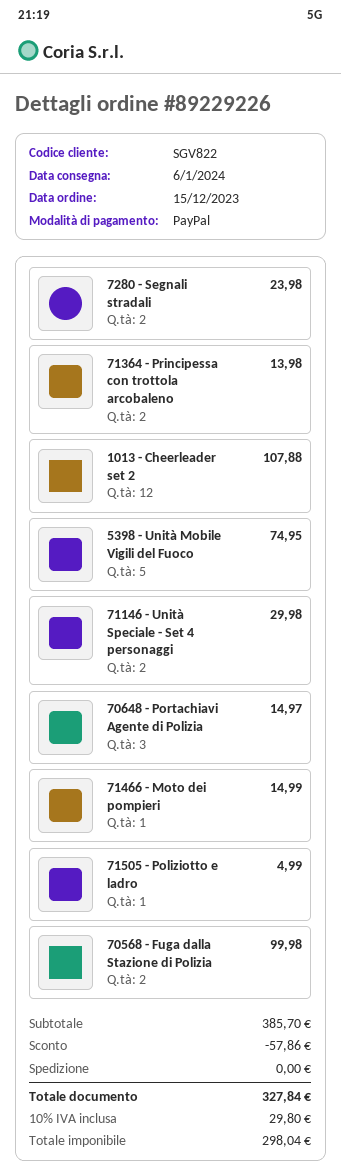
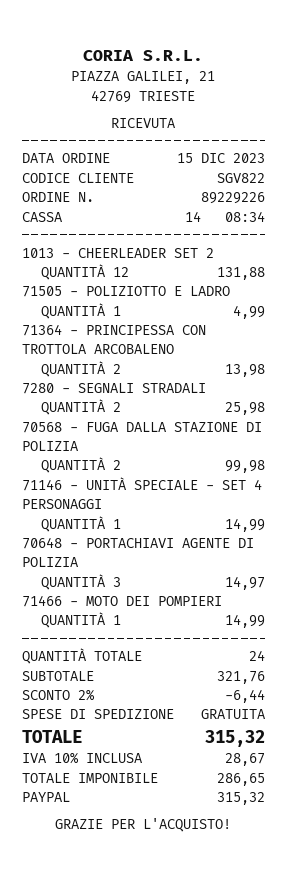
7280 - Segnali stradali: 2 for 23.98 -> 2 for 25.98
1013 - Cheerleader set 2: 12 for 107.88 -> 12 for 131.88
5398 - Unità Mobile Vigili del Fuoco: 5 for 74.95 -> none
71146 - Unità Speciale - Set 4 personaggi: 2 for 29.98 -> 1 for 14.99
subtotal: 385.70 -> 321.76
discount: 57.86 -> 6.44
net: 298.04 -> 286.65
tax: 10% = 29.80 -> 10% = 28.67
total: 327.84 -> 315.32

